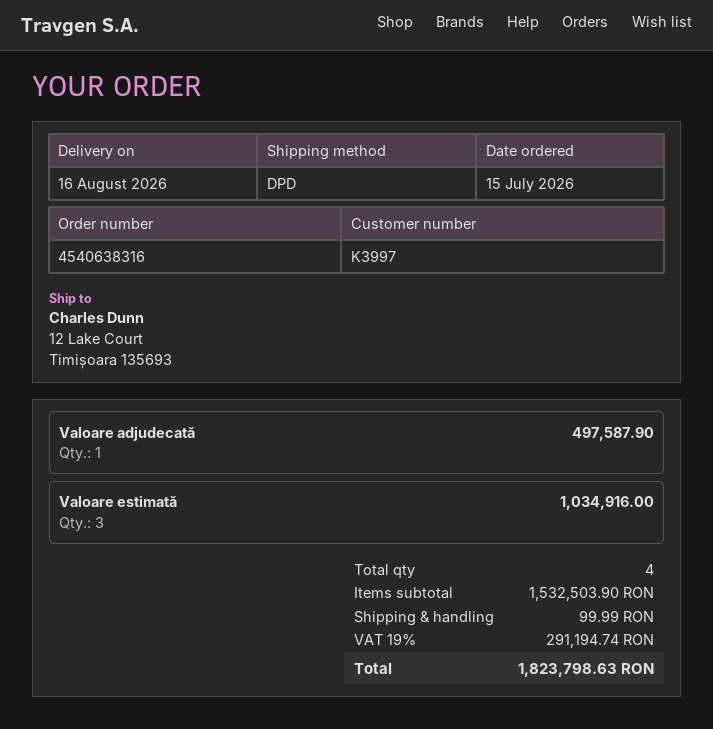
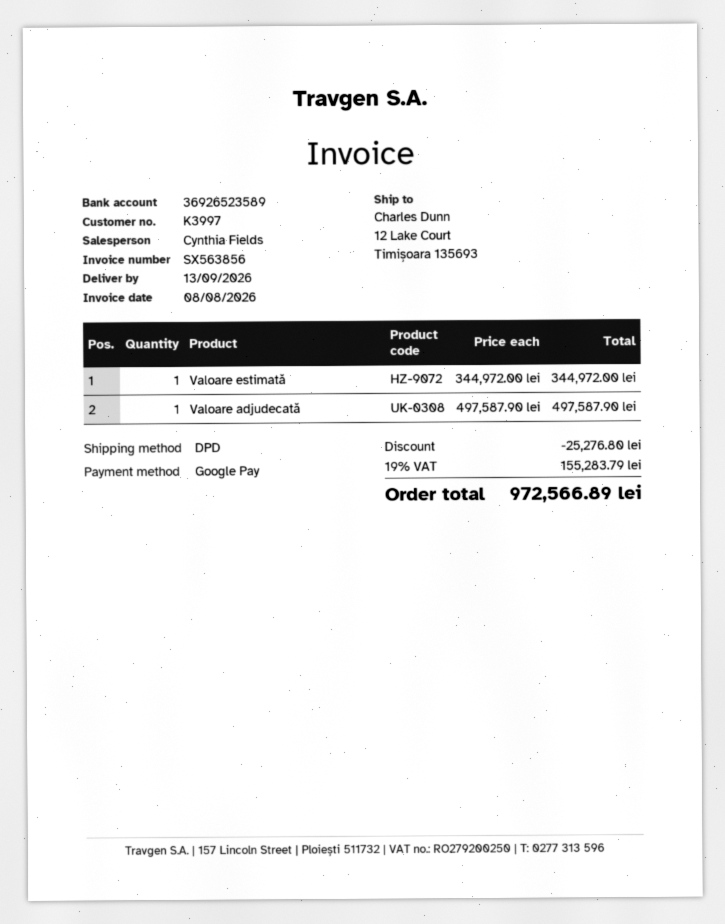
delivery date: 2026-08-16 -> 2026-09-13
Valoare estimată: 3 for 1034916.00 -> 1 for 344972.00
discount: none -> 25276.80
shipping: 99.99 -> none
tax: 19% = 291194.74 -> 19% = 155283.79
total: 1823798.63 -> 972566.89

